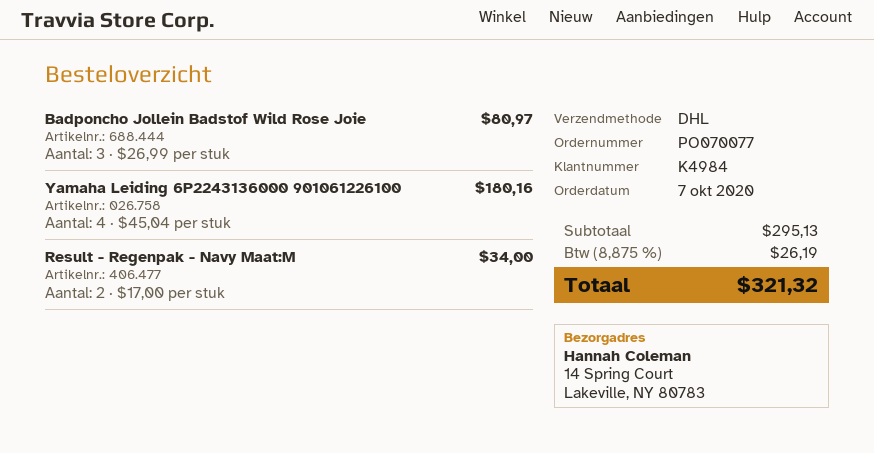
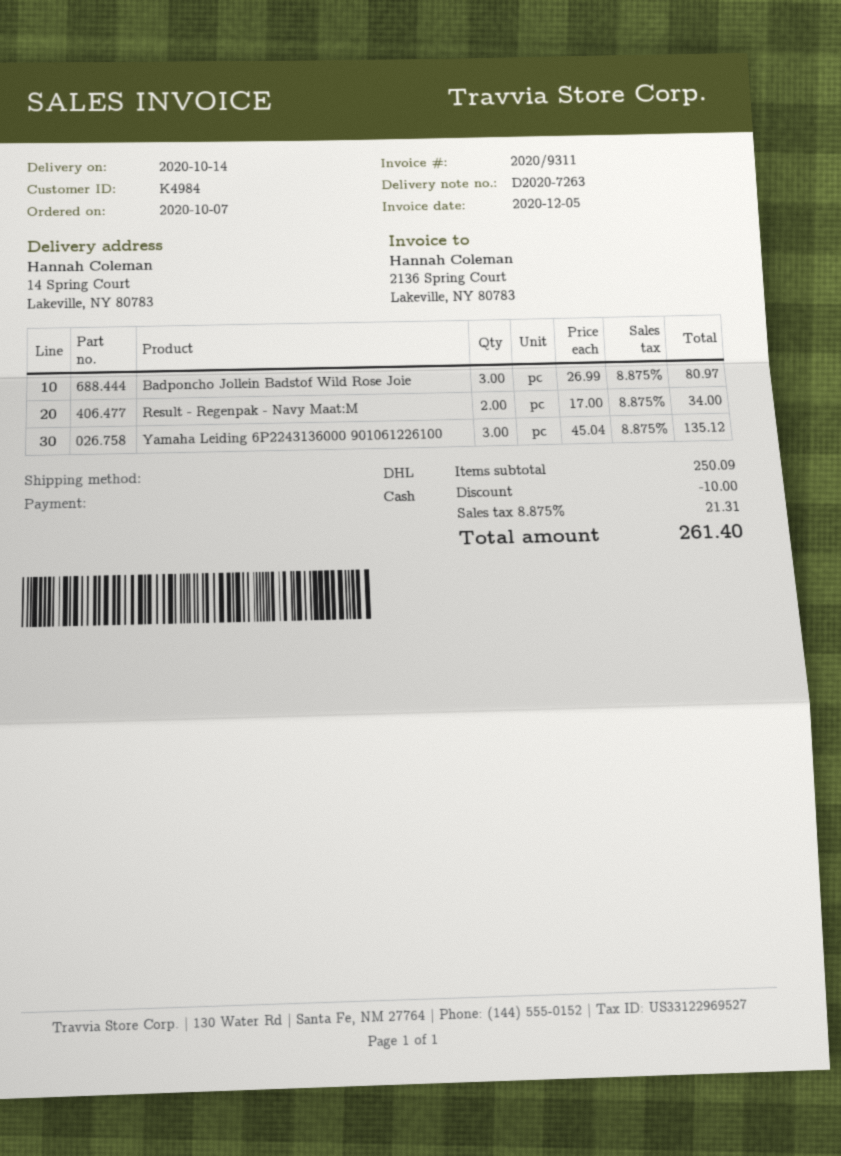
Yamaha Leiding 6P2243136000 901061226100: 4 x 45.04 = 180.16 -> 3 x 45.04 = 135.12
subtotal: 295.13 -> 250.09
discount: none -> 10.00
tax: 8.875% = 26.19 -> 8.875% = 21.31
total: 321.32 -> 261.40

